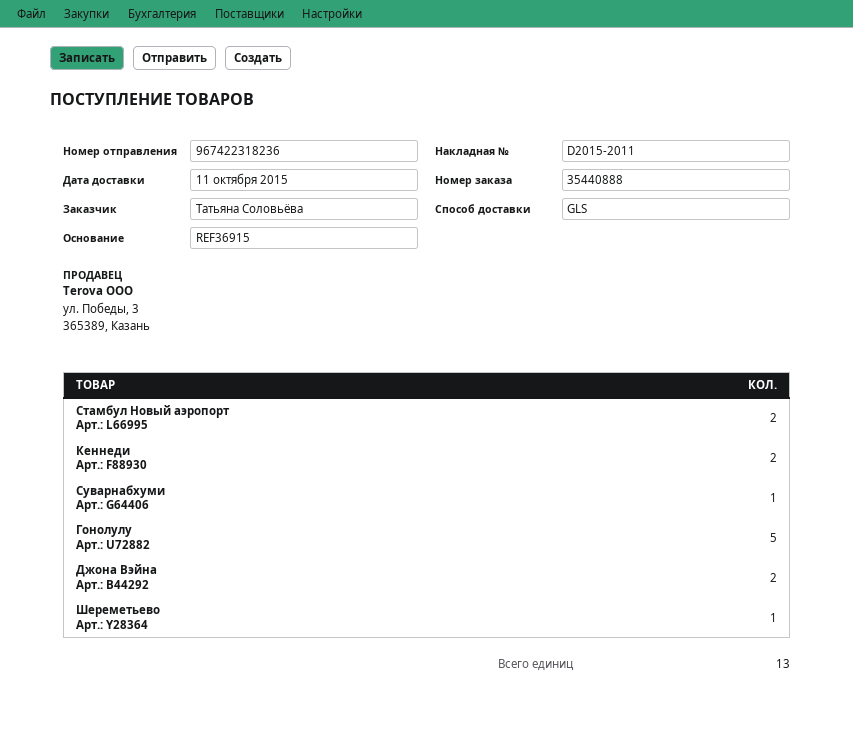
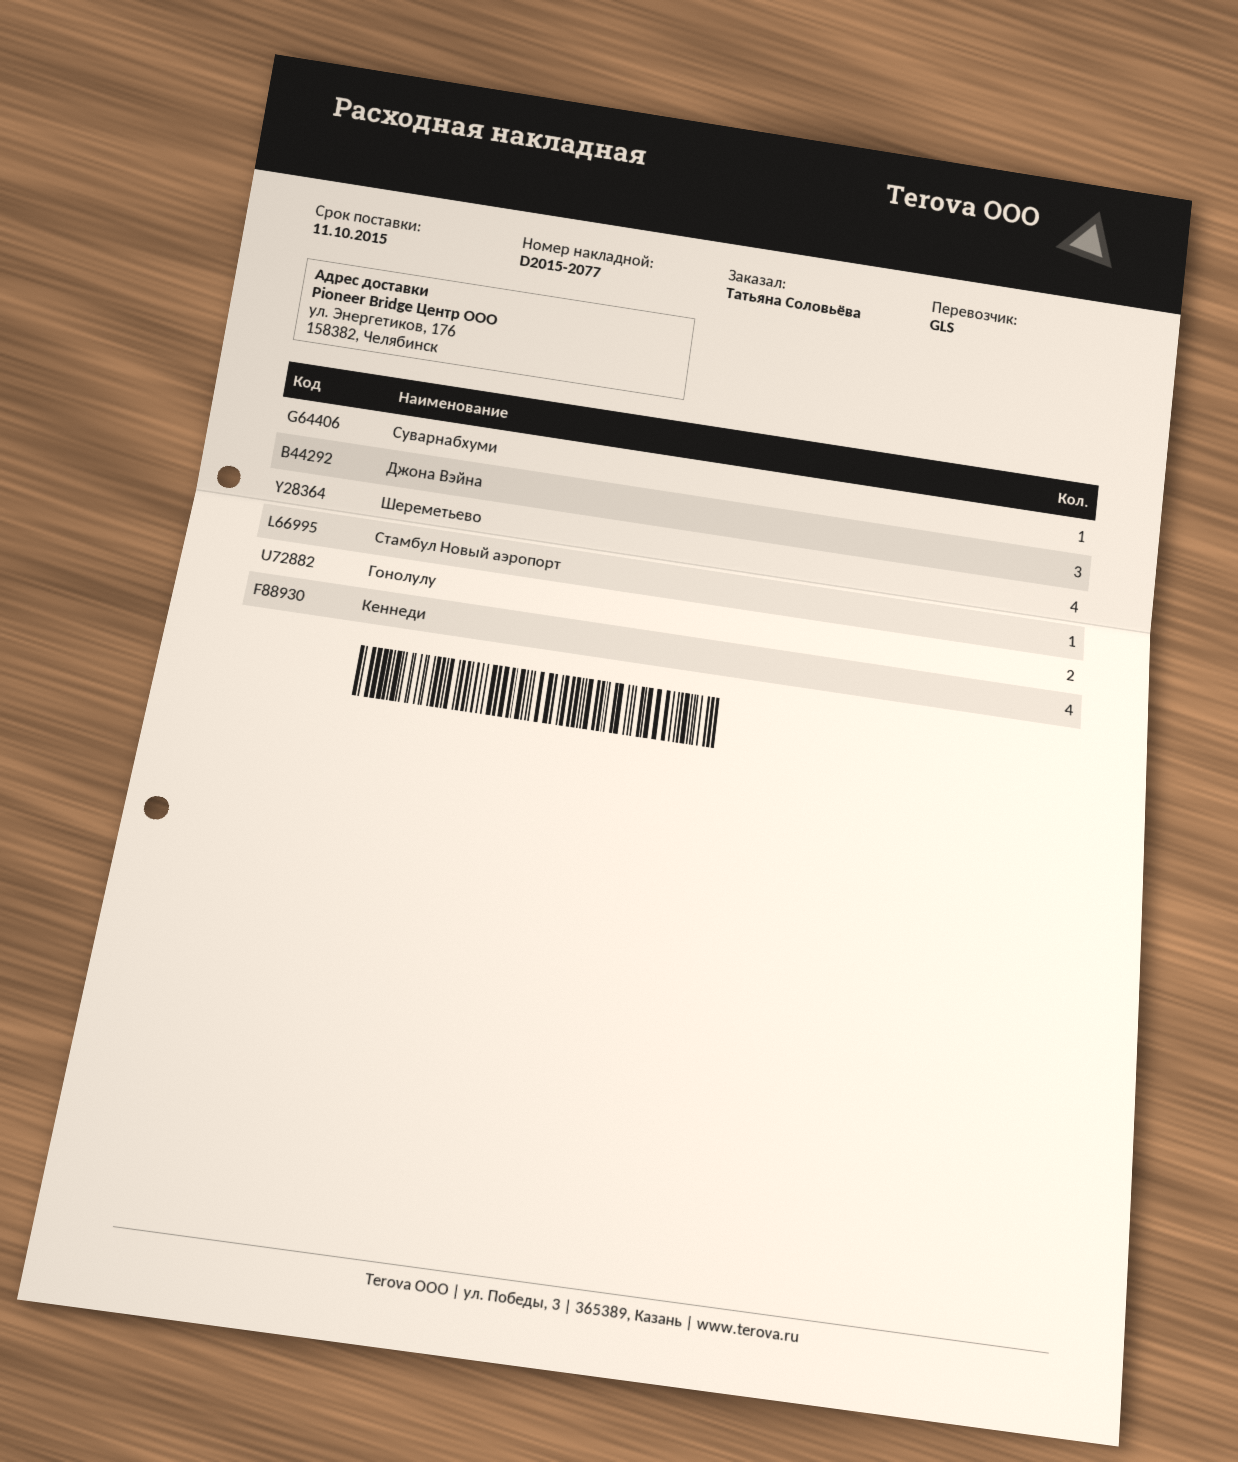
delivery note number: D2015-2011 -> D2015-2077
Стамбул Новый аэропорт: 2 -> 1
Кеннеди: 2 -> 4
Гонолулу: 5 -> 2
Джона Вэйна: 2 -> 3
Шереметьево: 1 -> 4

